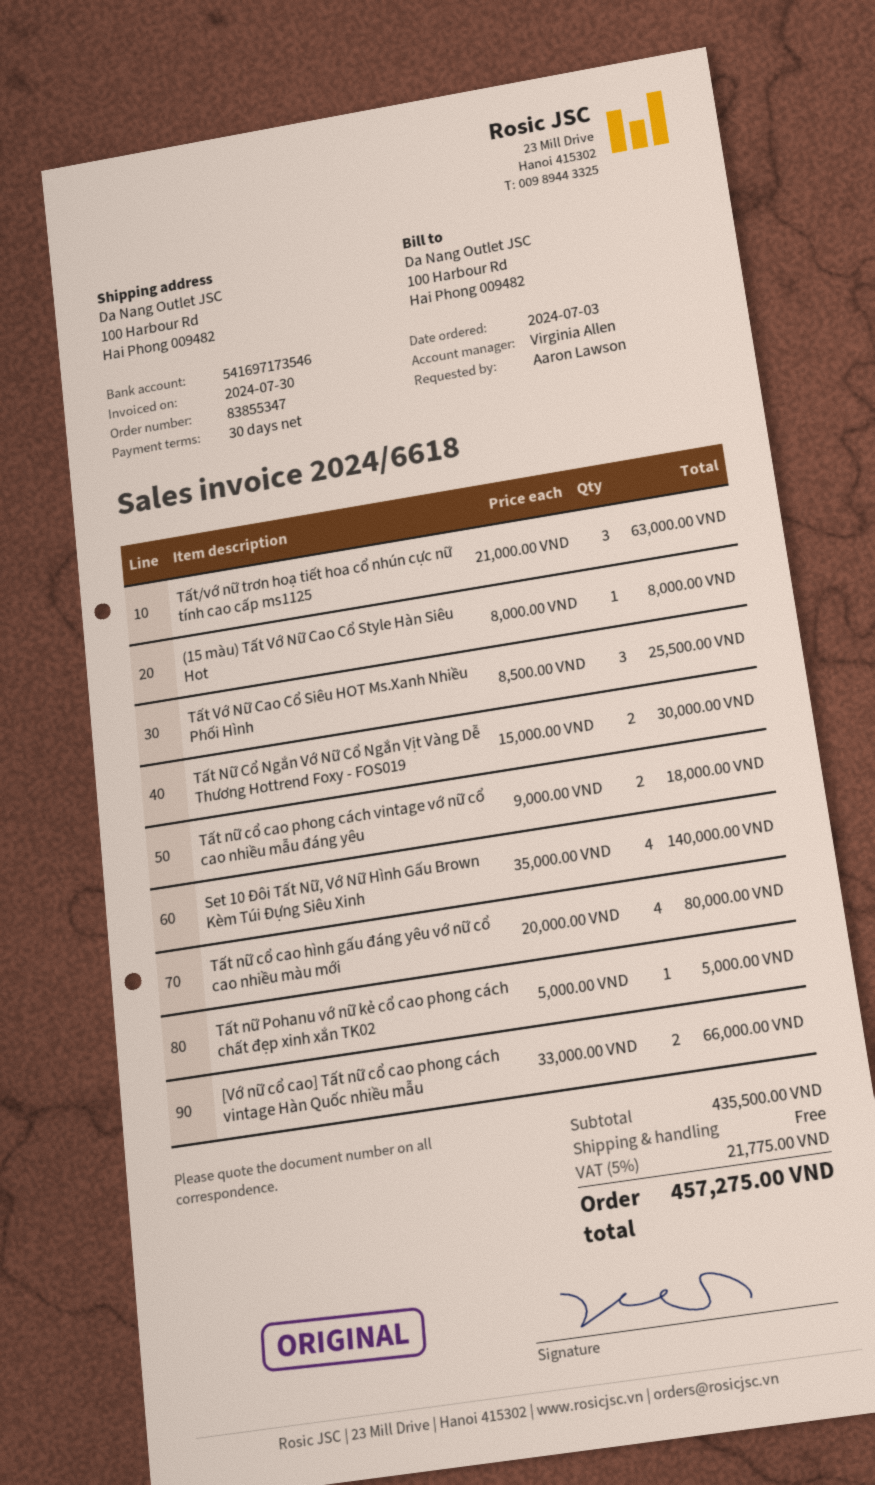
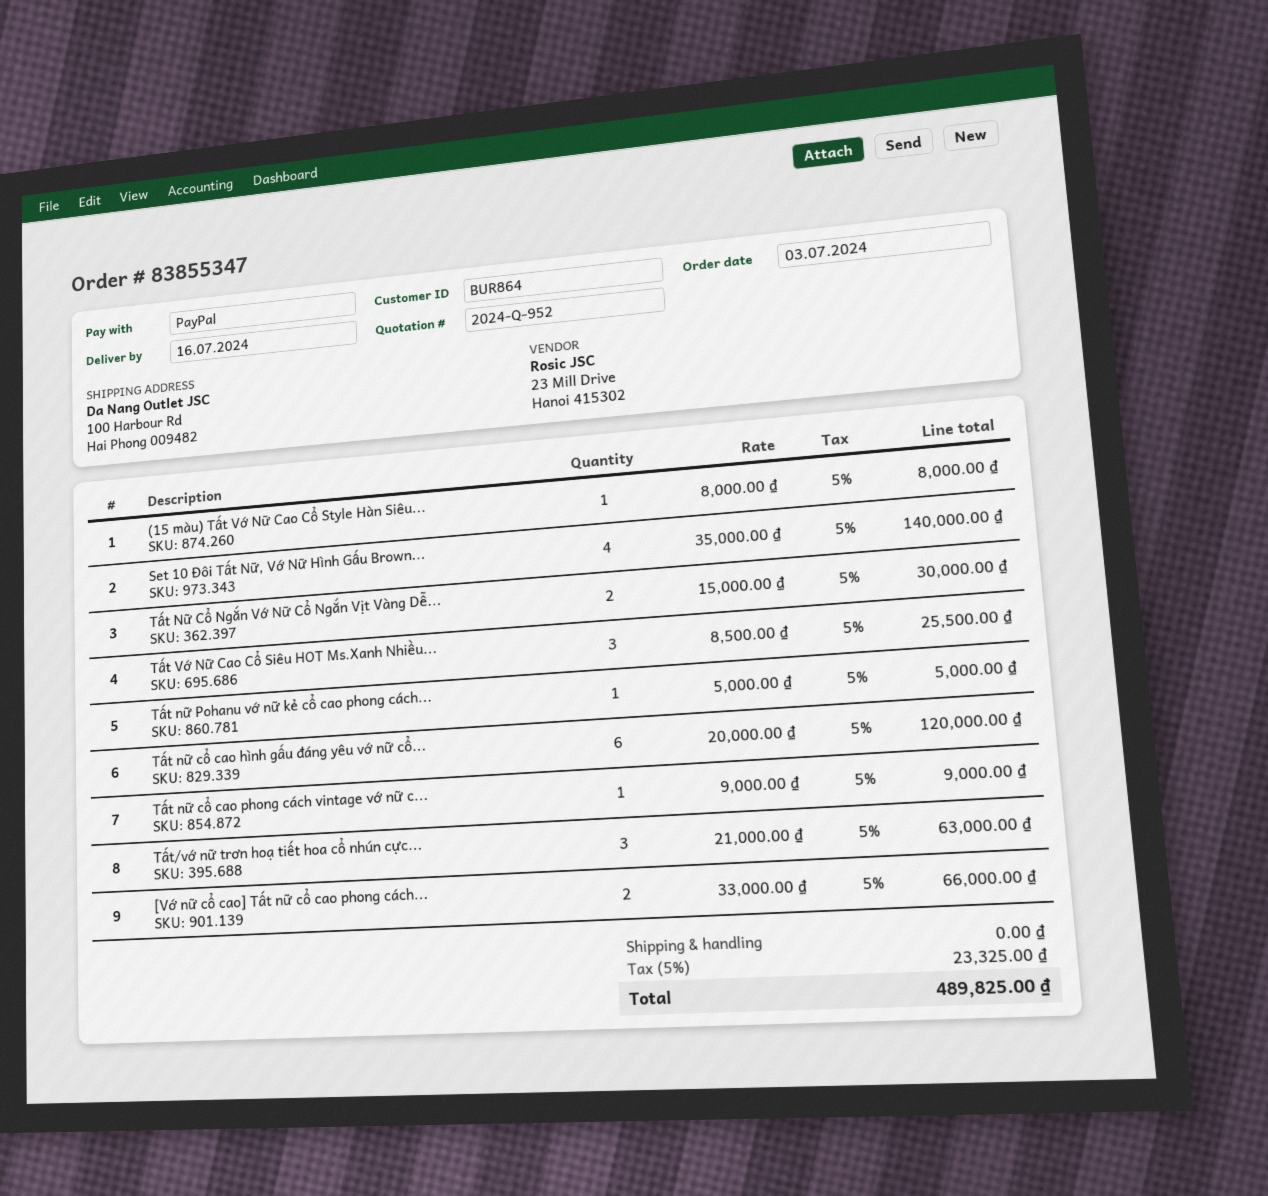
Tất nữ cổ cao phong cách vintage vớ nữ cổ cao nhiều mẫu đáng yêu: 2 x 9000.00 = 18000.00 -> 1 x 9000.00 = 9000.00
Tất nữ cổ cao hình gấu đáng yêu vớ nữ cổ cao nhiều màu mới: 4 x 20000.00 = 80000.00 -> 6 x 20000.00 = 120000.00
tax: 5% = 21775.00 -> 5% = 23325.00
total: 457275.00 -> 489825.00

